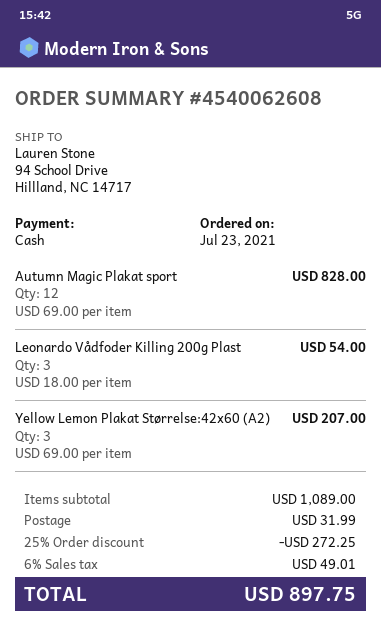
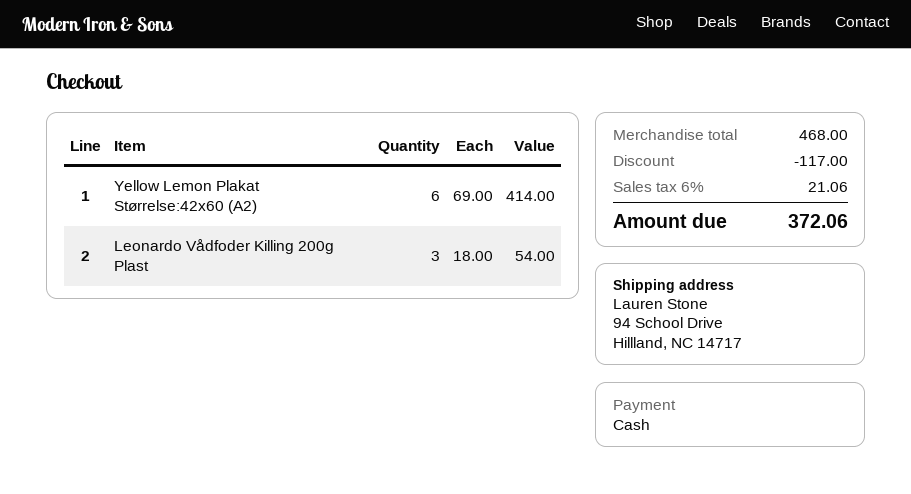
Autumn Magic Plakat sport: 12 x 69.00 = 828.00 -> none
Yellow Lemon Plakat Størrelse:42x60 (A2): 3 x 69.00 = 207.00 -> 6 x 69.00 = 414.00
subtotal: 1089.00 -> 468.00
discount: 272.25 -> 117.00
shipping: 31.99 -> none
tax: 6% = 49.01 -> 6% = 21.06
total: 897.75 -> 372.06

